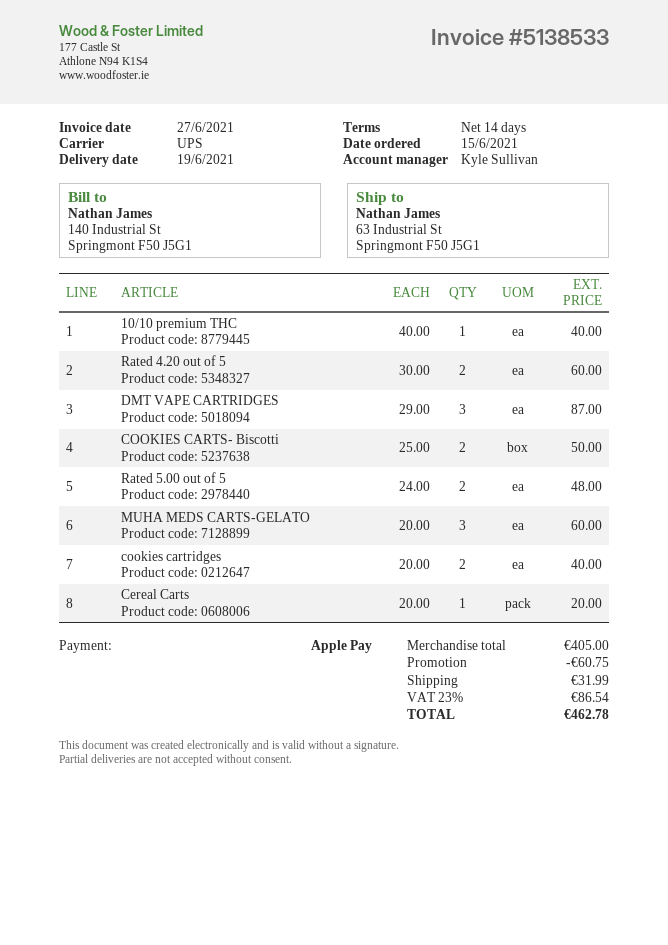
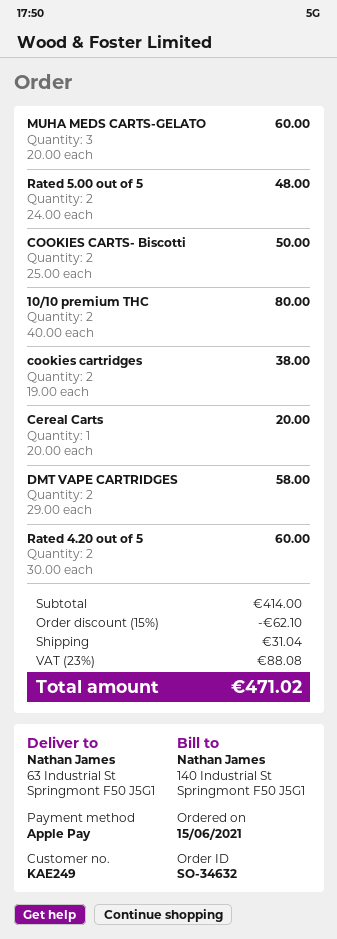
10/10 premium THC: 1 x 40.00 = 40.00 -> 2 x 40.00 = 80.00
DMT VAPE CARTRIDGES: 3 x 29.00 = 87.00 -> 2 x 29.00 = 58.00
cookies cartridges: 2 x 20.00 = 40.00 -> 2 x 19.00 = 38.00
subtotal: 405.00 -> 414.00
discount: 60.75 -> 62.10
shipping: 31.99 -> 31.04
tax: 23% = 86.54 -> 23% = 88.08
total: 462.78 -> 471.02

